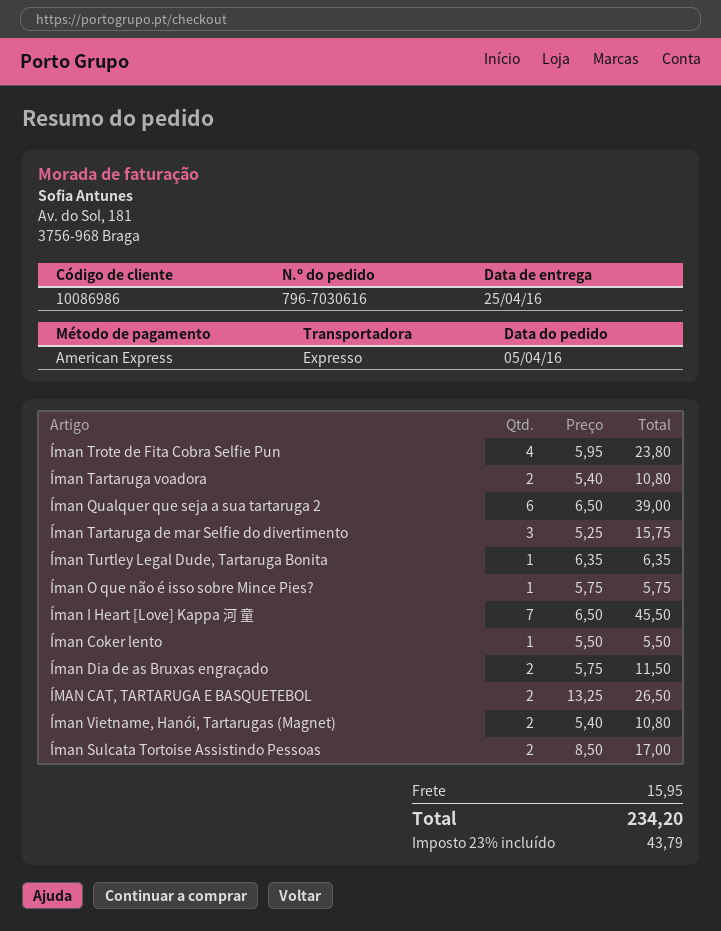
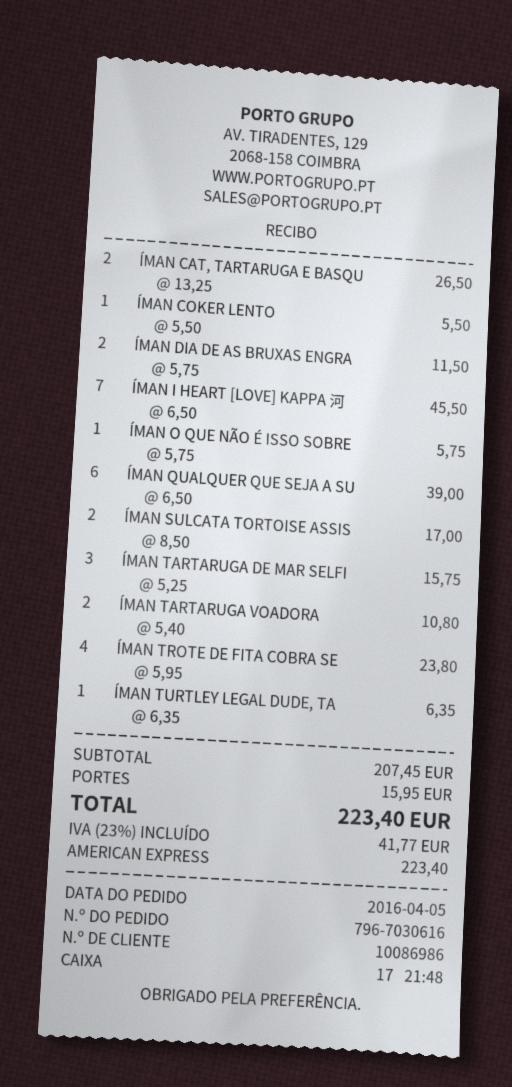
Íman Vietname, Hanói, Tartarugas (Magnet): 2 x 5.40 = 10.80 -> none
tax: 23% = 43.79 -> 23% = 41.77
total: 234.20 -> 223.40

